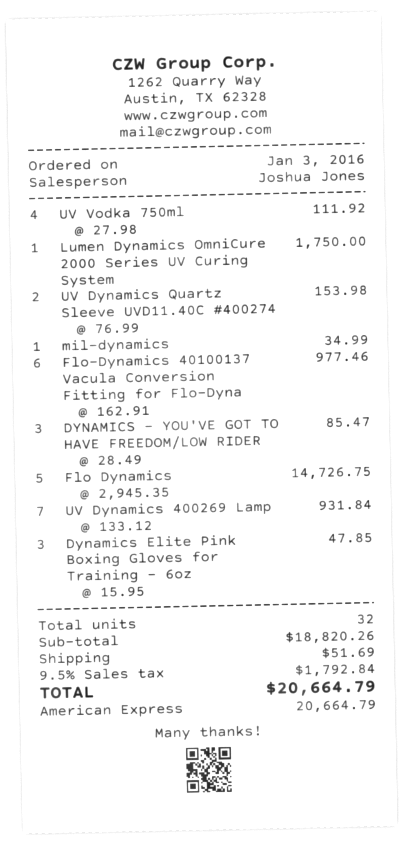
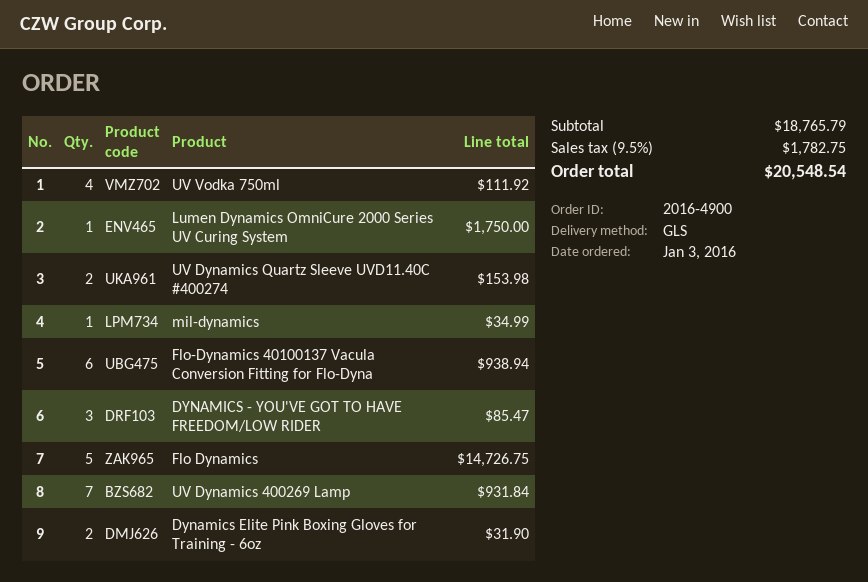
Flo-Dynamics 40100137 Vacula Conversion Fitting for Flo-Dyna: 6 for 977.46 -> 6 for 938.94
Dynamics Elite Pink Boxing Gloves for Training - 6oz: 3 for 47.85 -> 2 for 31.90
subtotal: 18820.26 -> 18765.79
shipping: 51.69 -> none
tax: 9.5% = 1792.84 -> 9.5% = 1782.75
total: 20664.79 -> 20548.54

